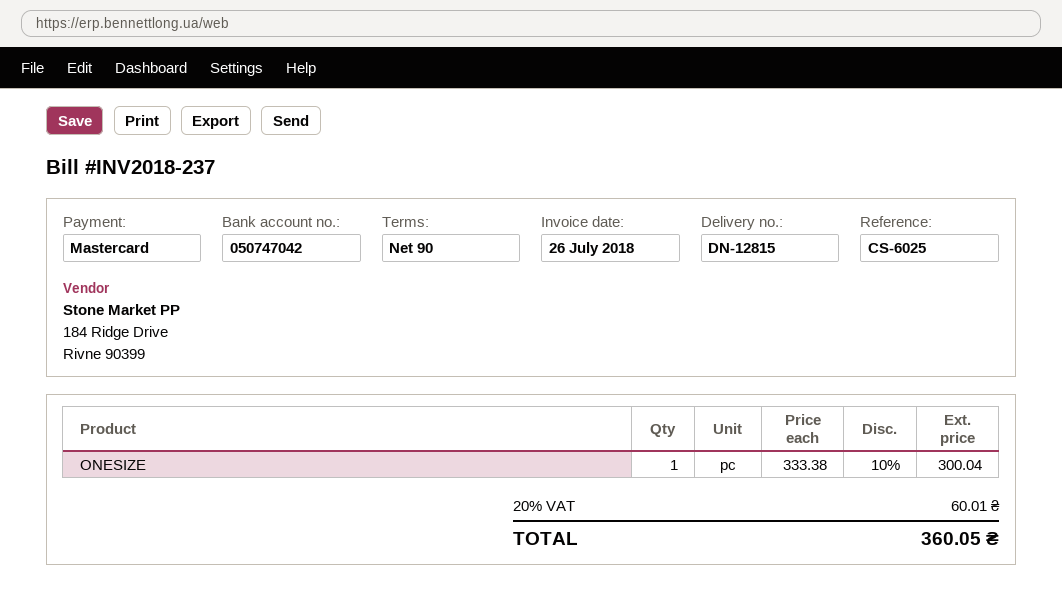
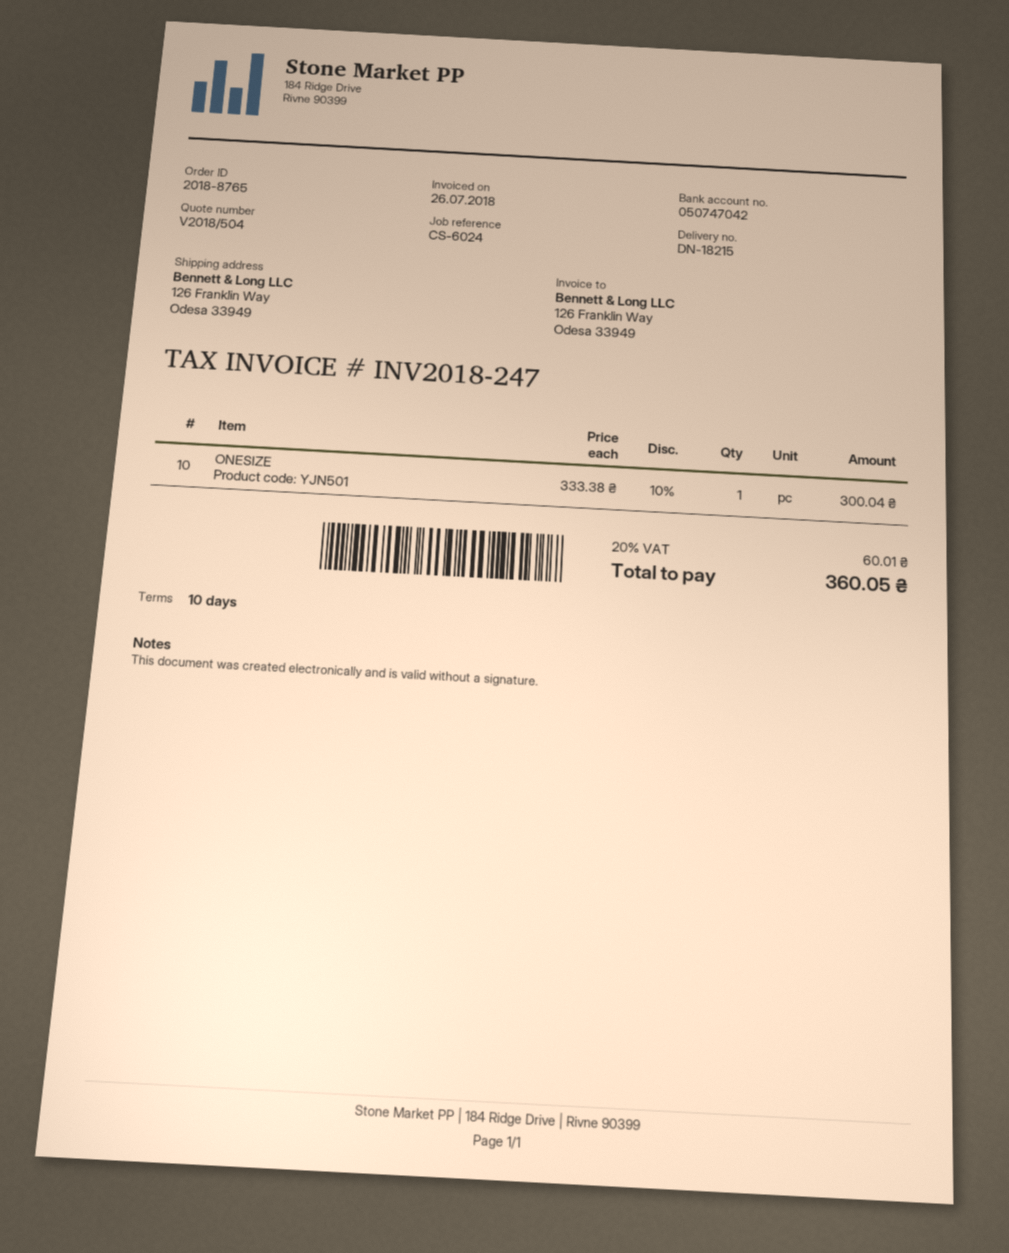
delivery note number: DN-12815 -> DN-18215
invoice number: INV2018-237 -> INV2018-247
payment terms: 90 days -> 10 days
reference: CS-6025 -> CS-6024

